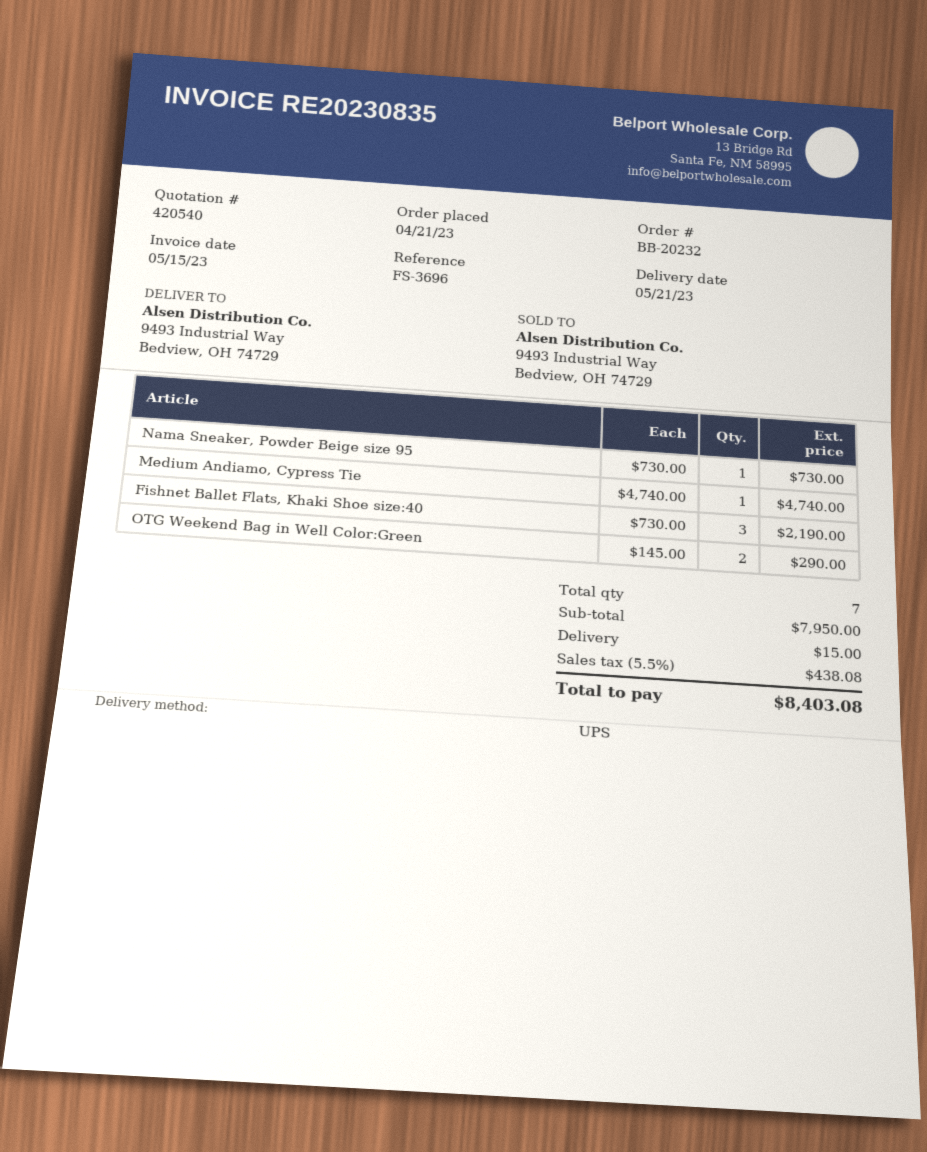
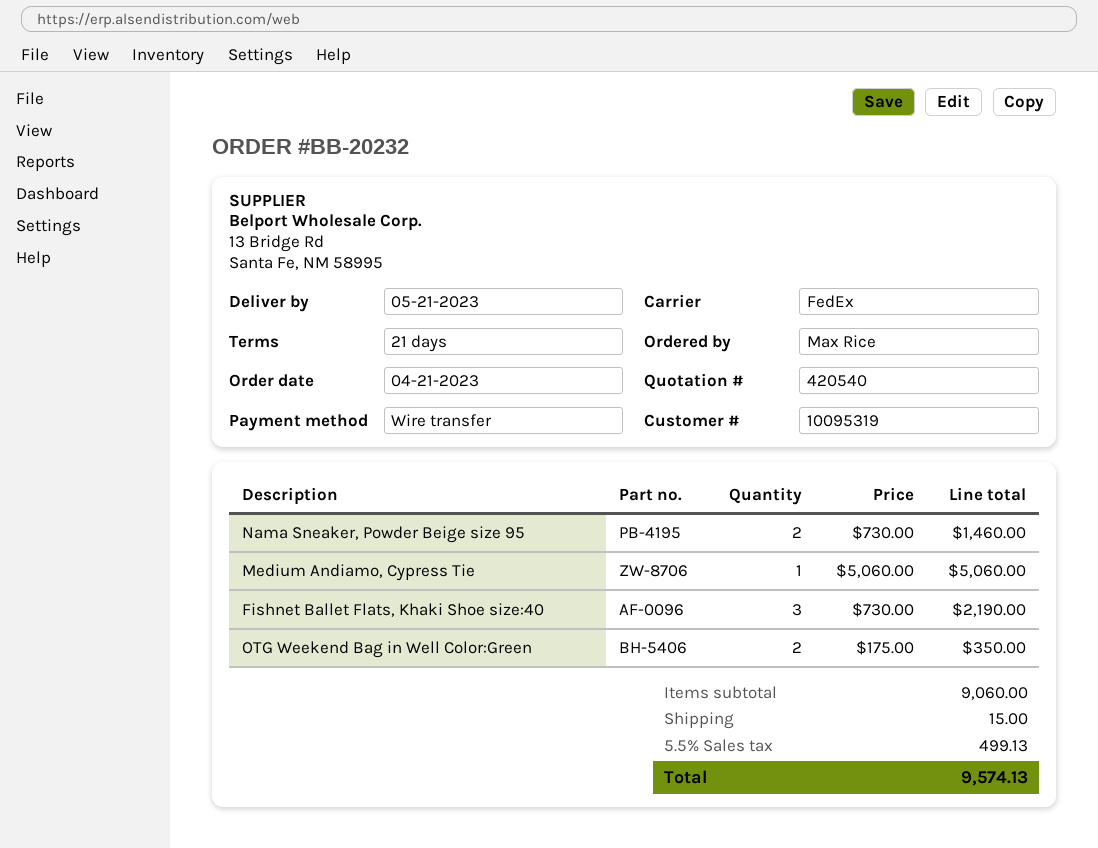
shipping method: UPS -> FedEx
Nama Sneaker, Powder Beige size 95: 1 x 730.00 = 730.00 -> 2 x 730.00 = 1460.00
Medium Andiamo, Cypress Tie: 1 x 4740.00 = 4740.00 -> 1 x 5060.00 = 5060.00
OTG Weekend Bag in Well Color:Green: 2 x 145.00 = 290.00 -> 2 x 175.00 = 350.00
subtotal: 7950.00 -> 9060.00
tax: 5.5% = 438.08 -> 5.5% = 499.13
total: 8403.08 -> 9574.13

